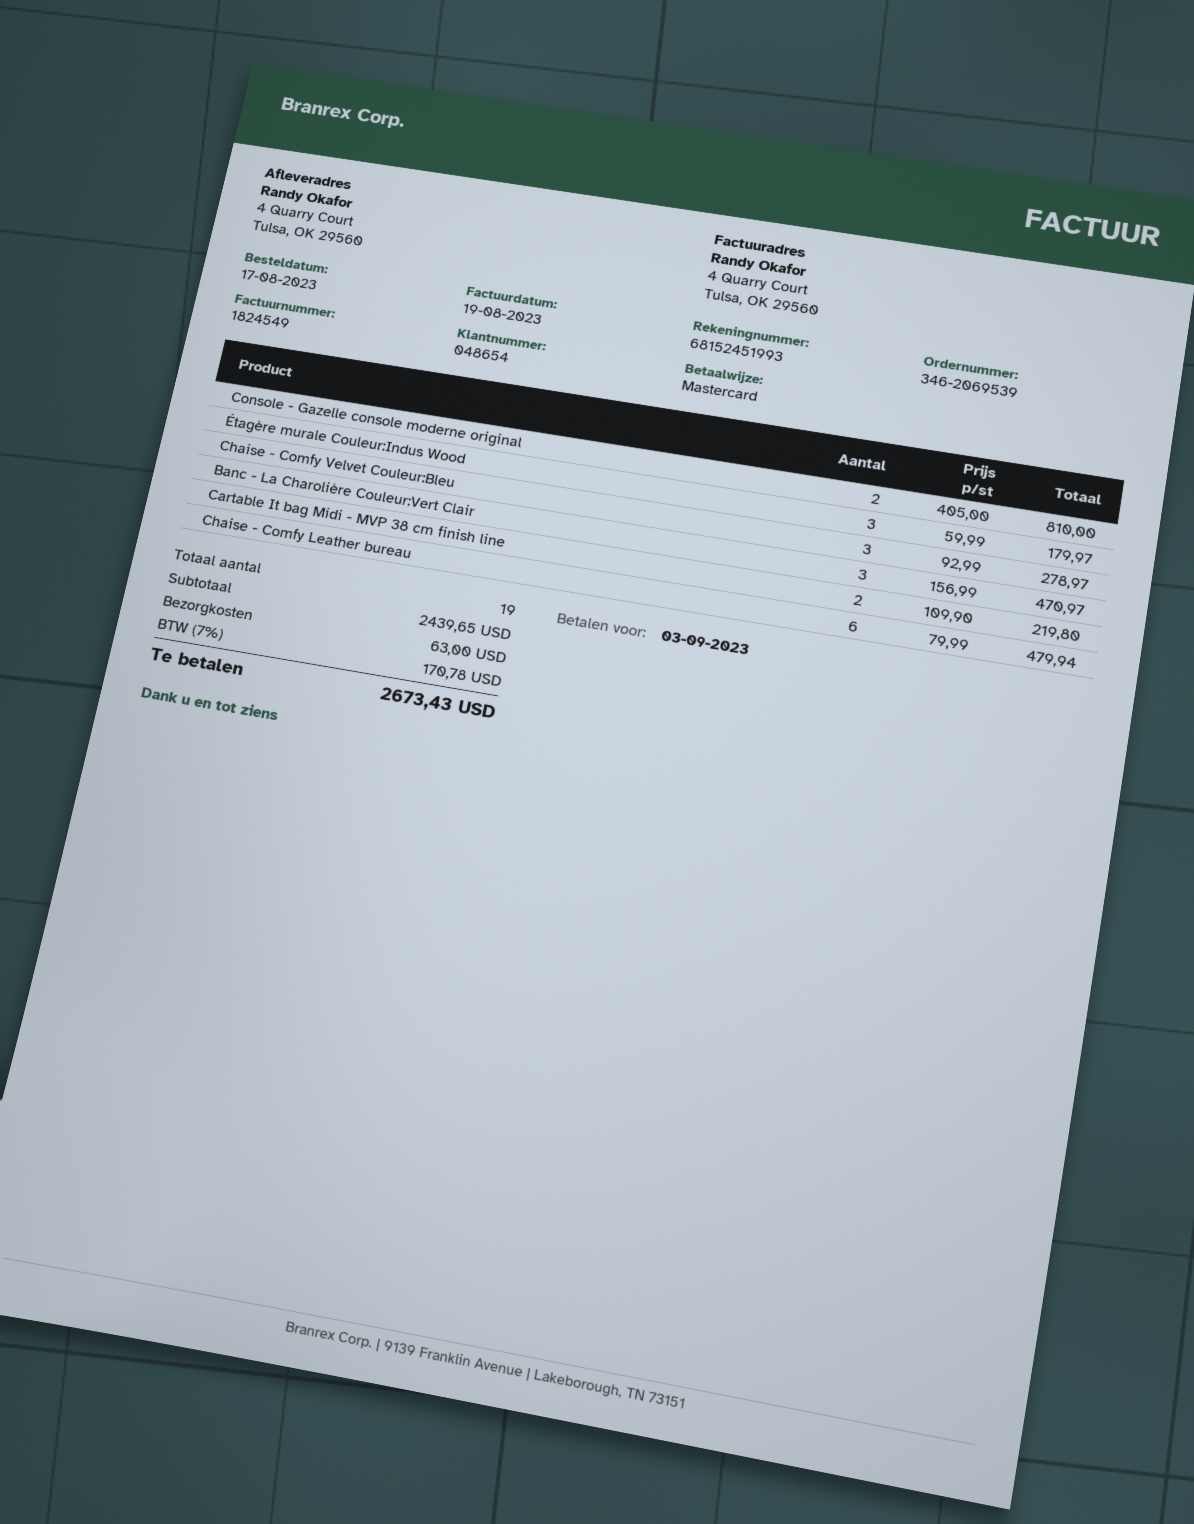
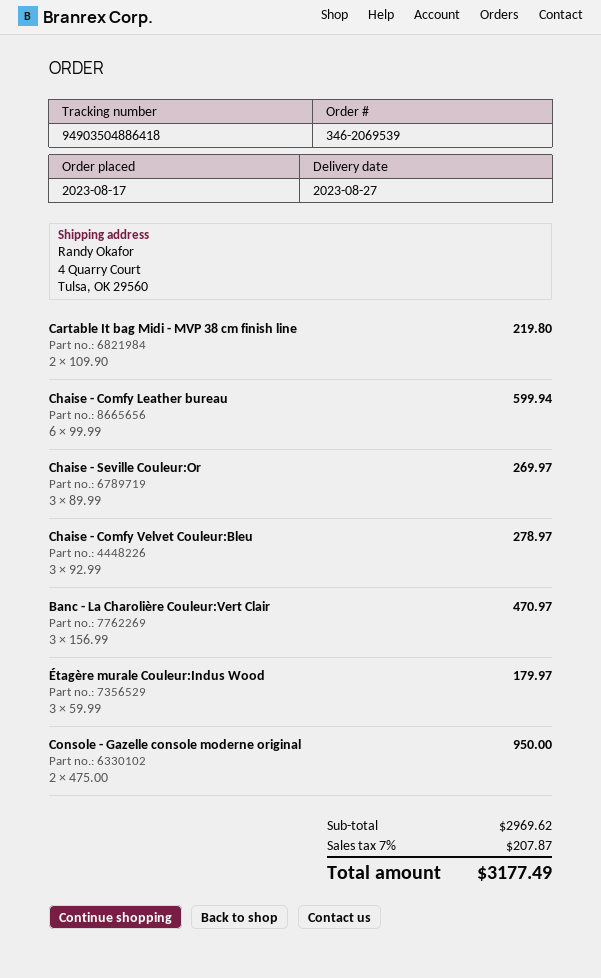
Console - Gazelle console moderne original: 2 x 405.00 = 810.00 -> 2 x 475.00 = 950.00
Chaise - Comfy Leather bureau: 6 x 79.99 = 479.94 -> 6 x 99.99 = 599.94
Chaise - Seville Couleur:Or: none -> 3 x 89.99 = 269.97
subtotal: 2439.65 -> 2969.62
shipping: 63.00 -> none
tax: 7% = 170.78 -> 7% = 207.87
total: 2673.43 -> 3177.49

